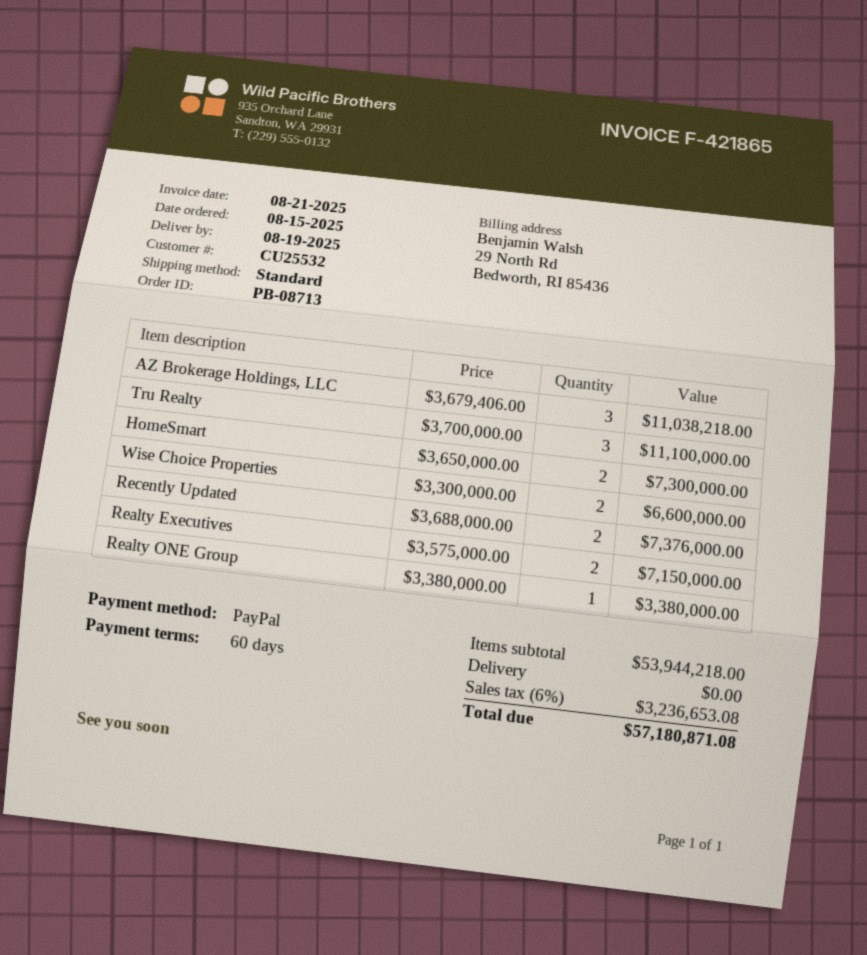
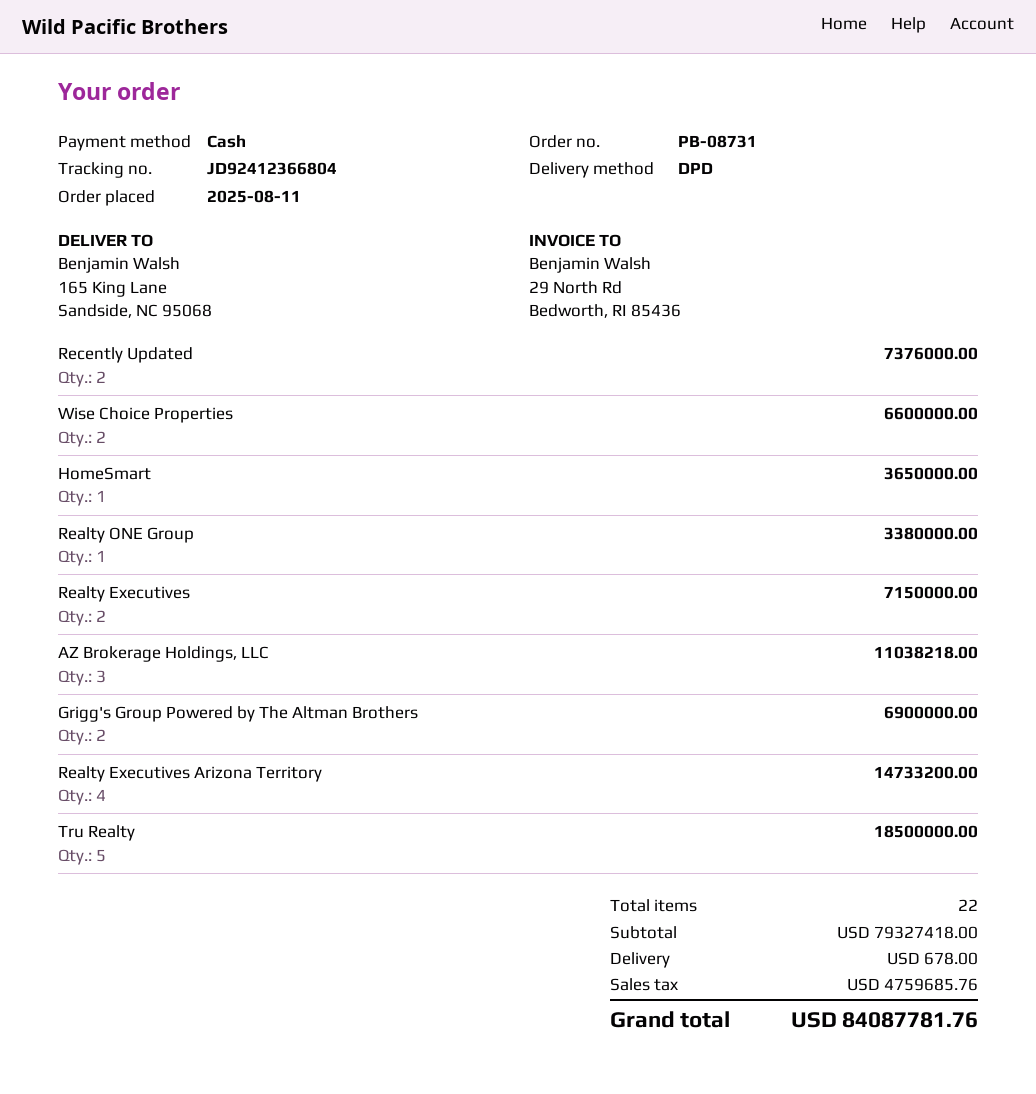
order number: PB-08713 -> PB-08731
order date: 2025-08-15 -> 2025-08-11
payment method: PayPal -> cash
shipping method: standard -> DPD
Tru Realty: 3 for 11100000.00 -> 5 for 18500000.00
HomeSmart: 2 for 7300000.00 -> 1 for 3650000.00
Grigg's Group Powered by The Altman Brothers: none -> 2 for 6900000.00
Realty Executives Arizona Territory: none -> 4 for 14733200.00
subtotal: 53944218.00 -> 79327418.00
shipping: 0.00 -> 678.00
tax: 3236653.08 -> 4759685.76
total: 57180871.08 -> 84087781.76

